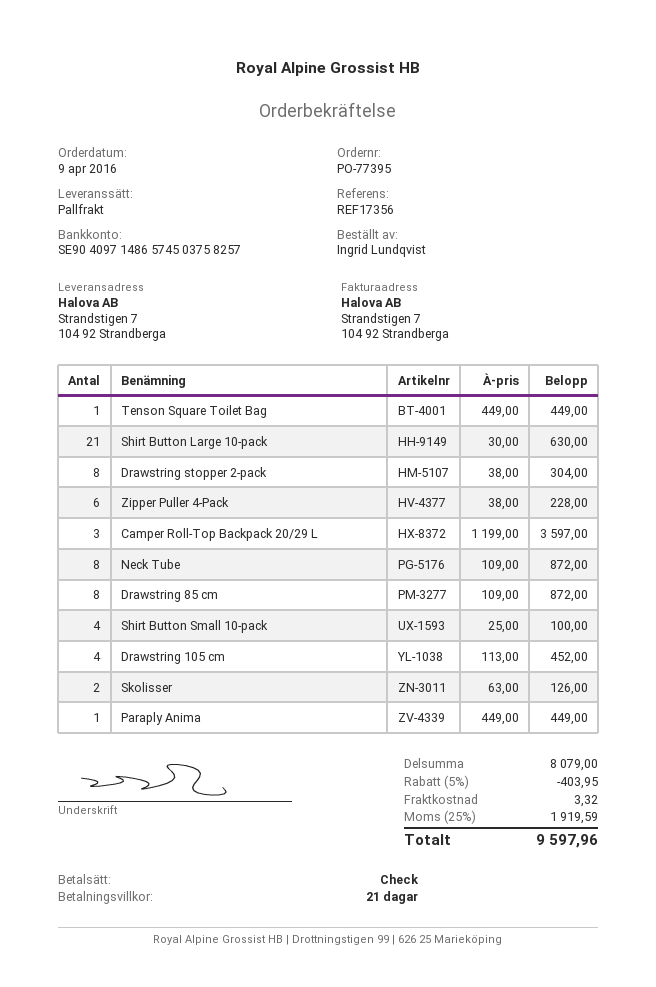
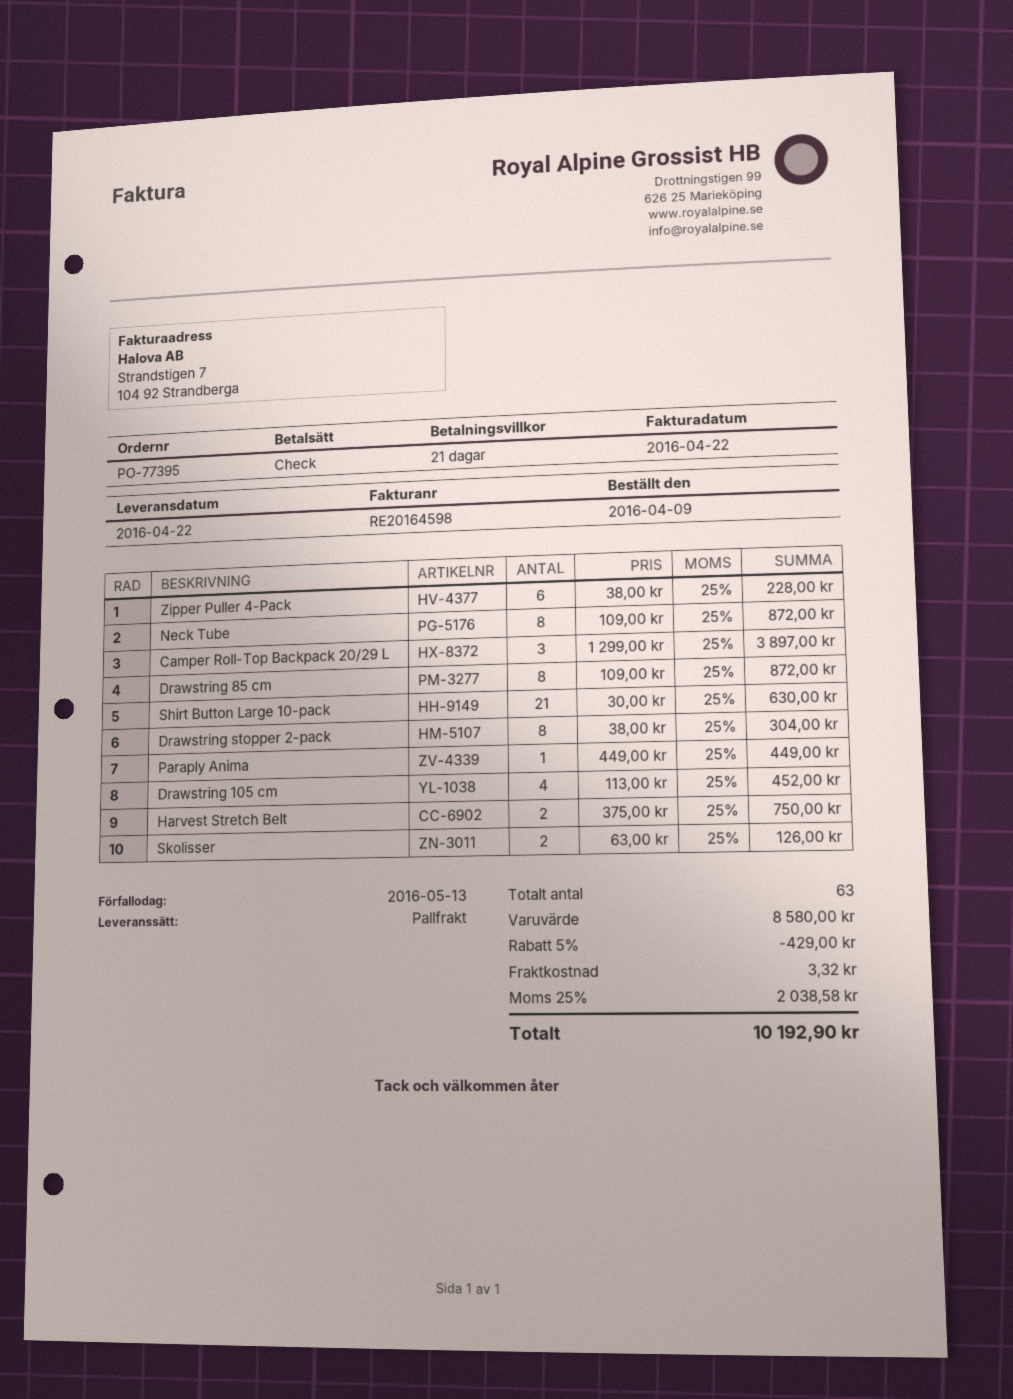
Tenson Square Toilet Bag: 1 x 449.00 = 449.00 -> none
Camper Roll-Top Backpack 20/29 L: 3 x 1199.00 = 3597.00 -> 3 x 1299.00 = 3897.00
Shirt Button Small 10-pack: 4 x 25.00 = 100.00 -> none
Harvest Stretch Belt: none -> 2 x 375.00 = 750.00
subtotal: 8079.00 -> 8580.00
discount: 5% = 403.95 -> 5% = 429.00
tax: 25% = 1919.59 -> 25% = 2038.58
total: 9597.96 -> 10192.90

